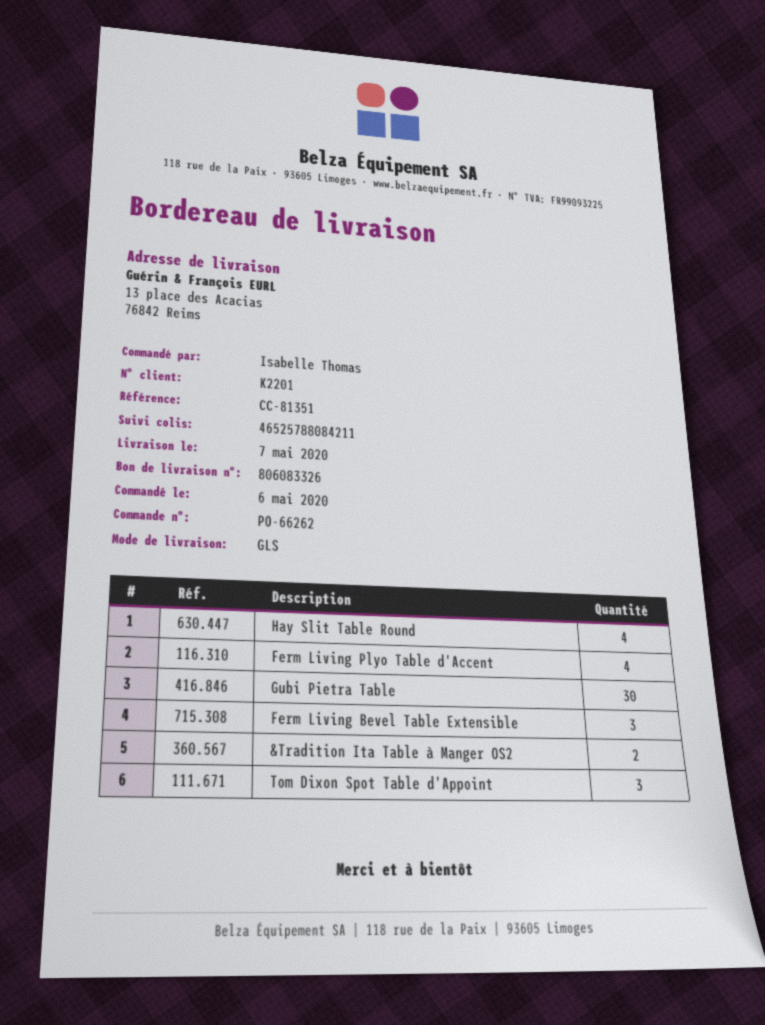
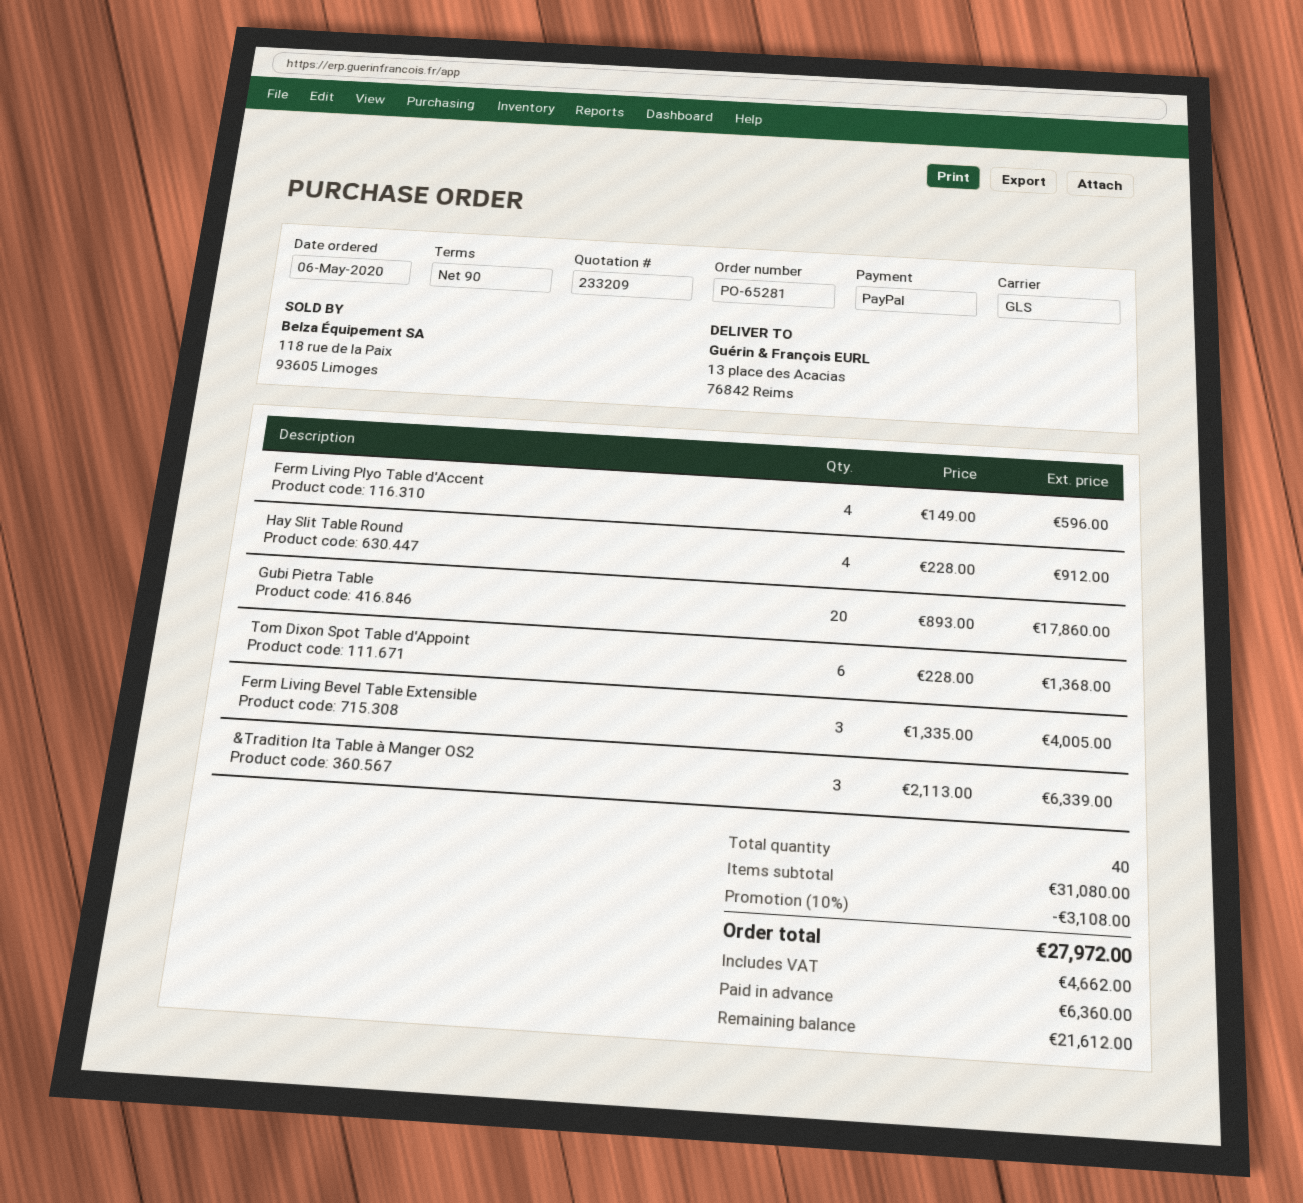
order number: PO-66262 -> PO-65281
Gubi Pietra Table: 30 -> 20
&Tradition Ita Table à Manger OS2: 2 -> 3
Tom Dixon Spot Table d'Appoint: 3 -> 6

